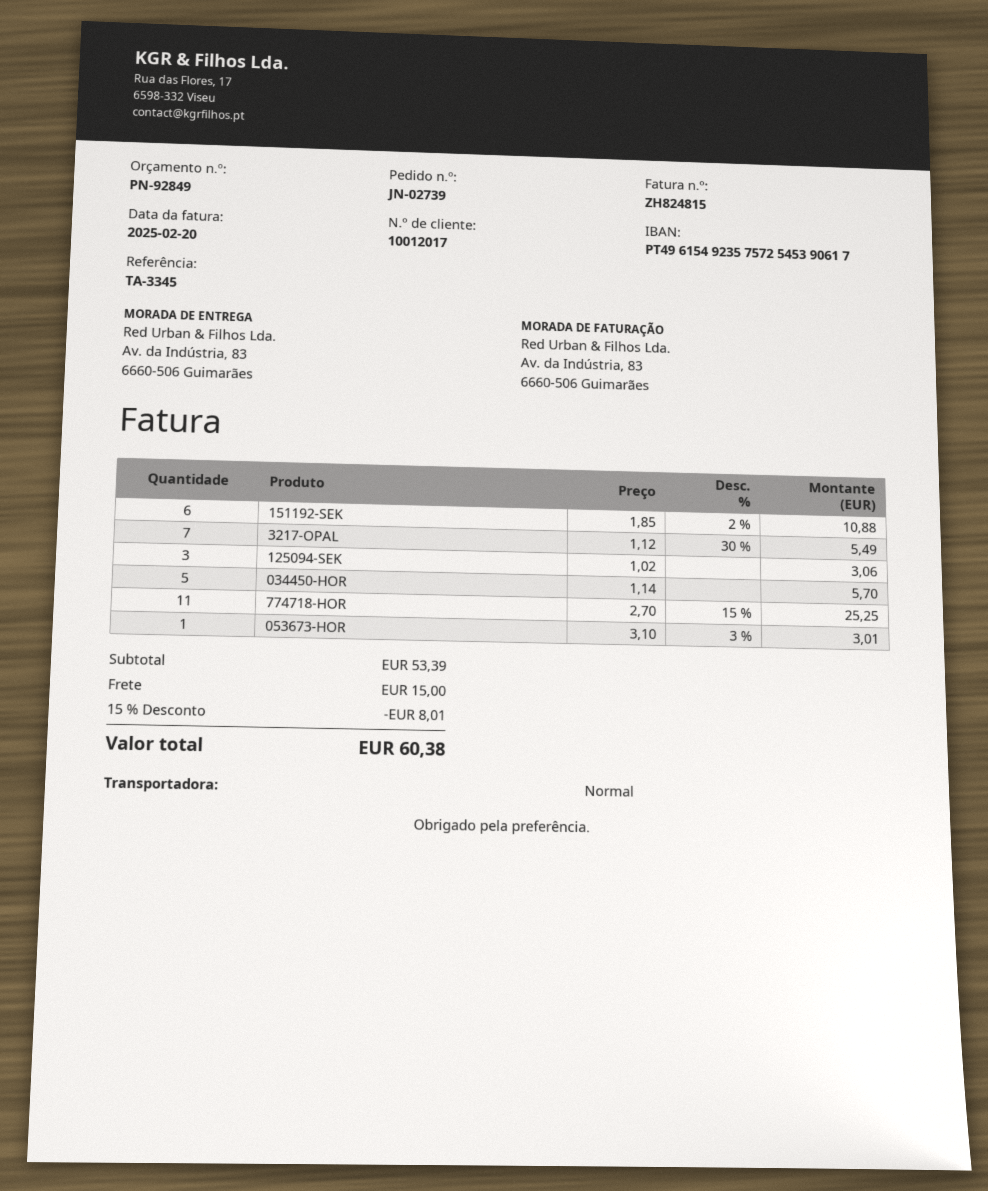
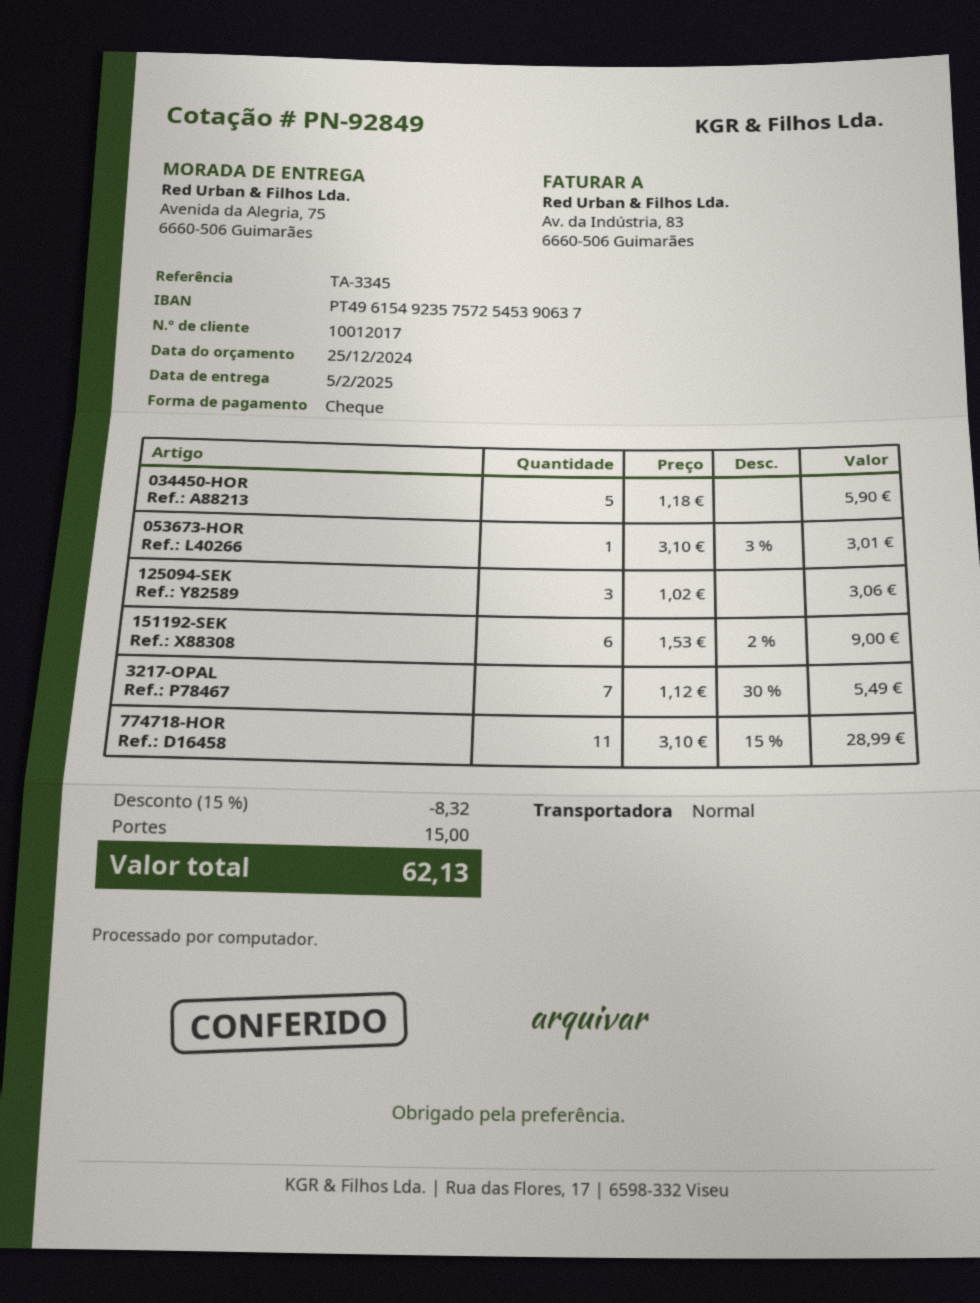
bank account: PT49615492357572545390617 -> PT49615492357572545390637
ship to: Av. da Indústria, 83, 6660-506 Guimarães -> Avenida da Alegria, 75, 6660-506 Guimarães
151192-SEK: 6 x 1.85 - 2% = 10.88 -> 6 x 1.53 - 2% = 9.00
034450-HOR: 5 x 1.14 = 5.70 -> 5 x 1.18 = 5.90
774718-HOR: 11 x 2.70 - 15% = 25.25 -> 11 x 3.10 - 15% = 28.99
discount: 15% = 8.01 -> 15% = 8.32
total: 60.38 -> 62.13

